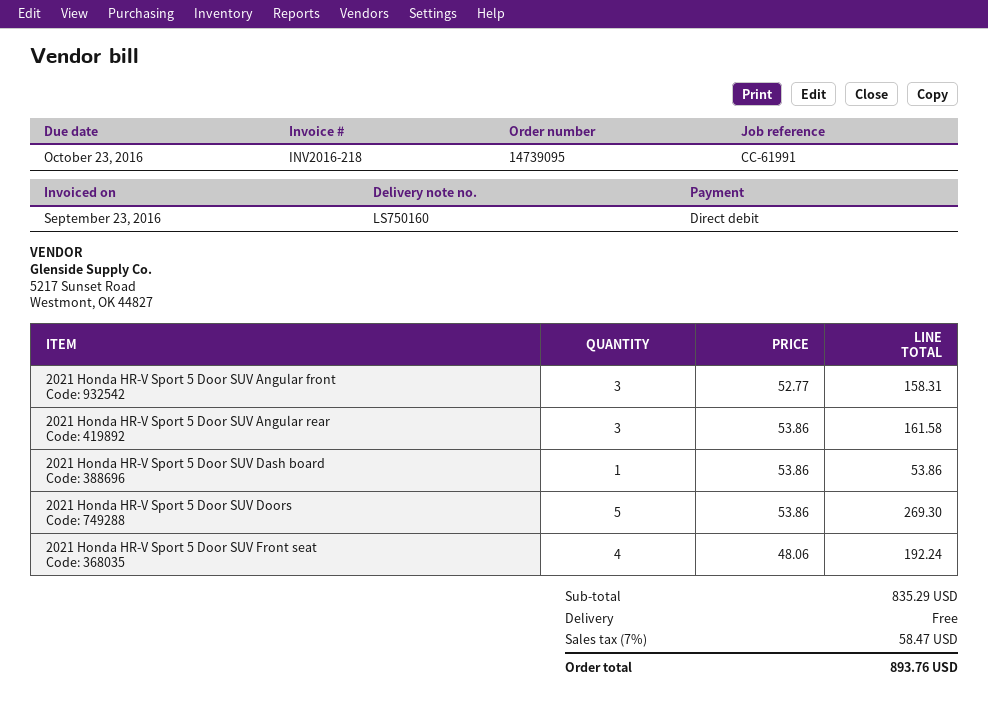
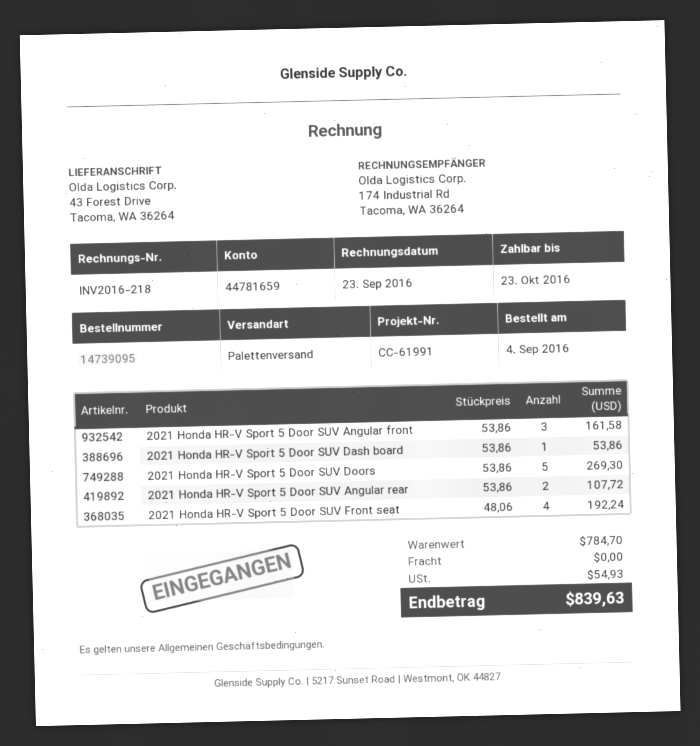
2021 Honda HR-V Sport 5 Door SUV Angular front: 3 x 52.77 = 158.31 -> 3 x 53.86 = 161.58
2021 Honda HR-V Sport 5 Door SUV Angular rear: 3 x 53.86 = 161.58 -> 2 x 53.86 = 107.72
subtotal: 835.29 -> 784.70
tax: 58.47 -> 54.93
total: 893.76 -> 839.63

